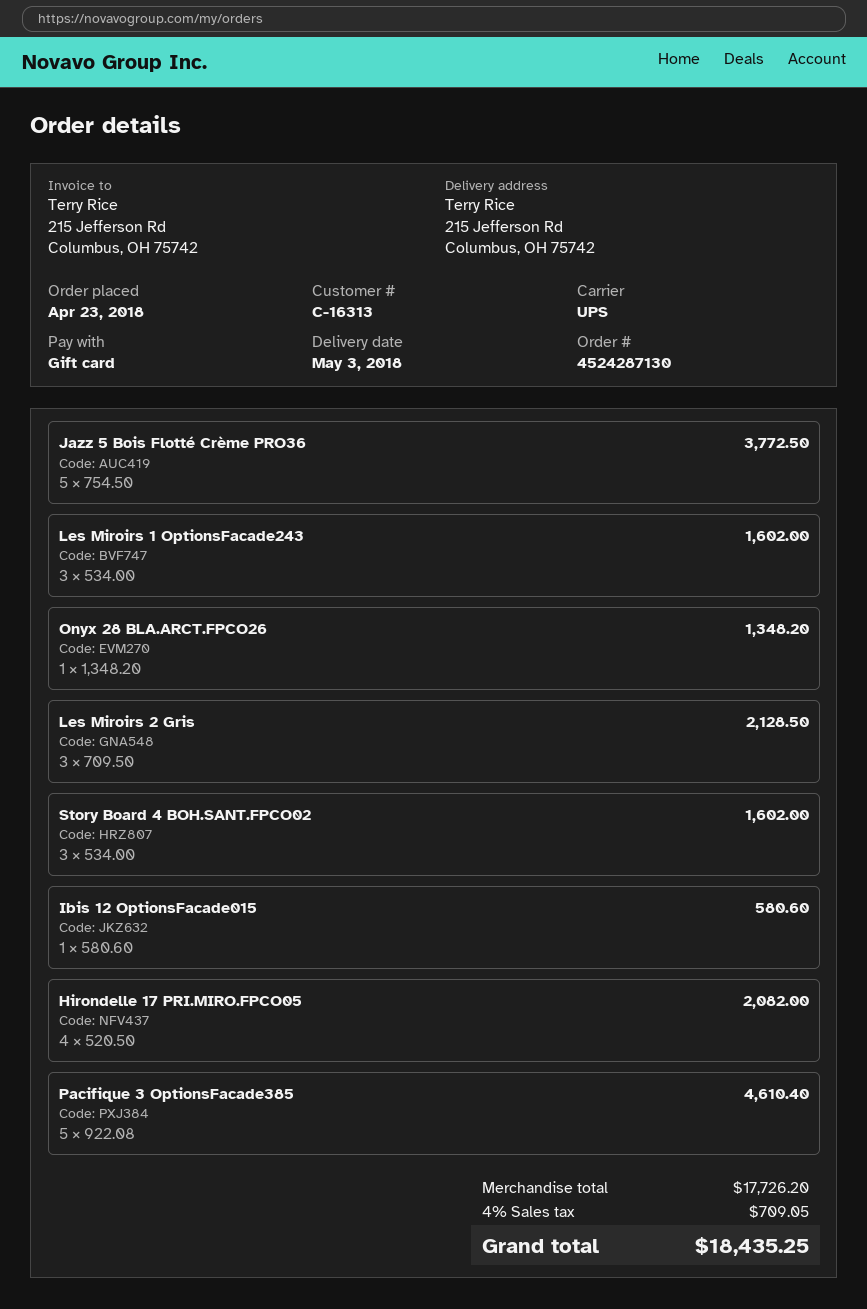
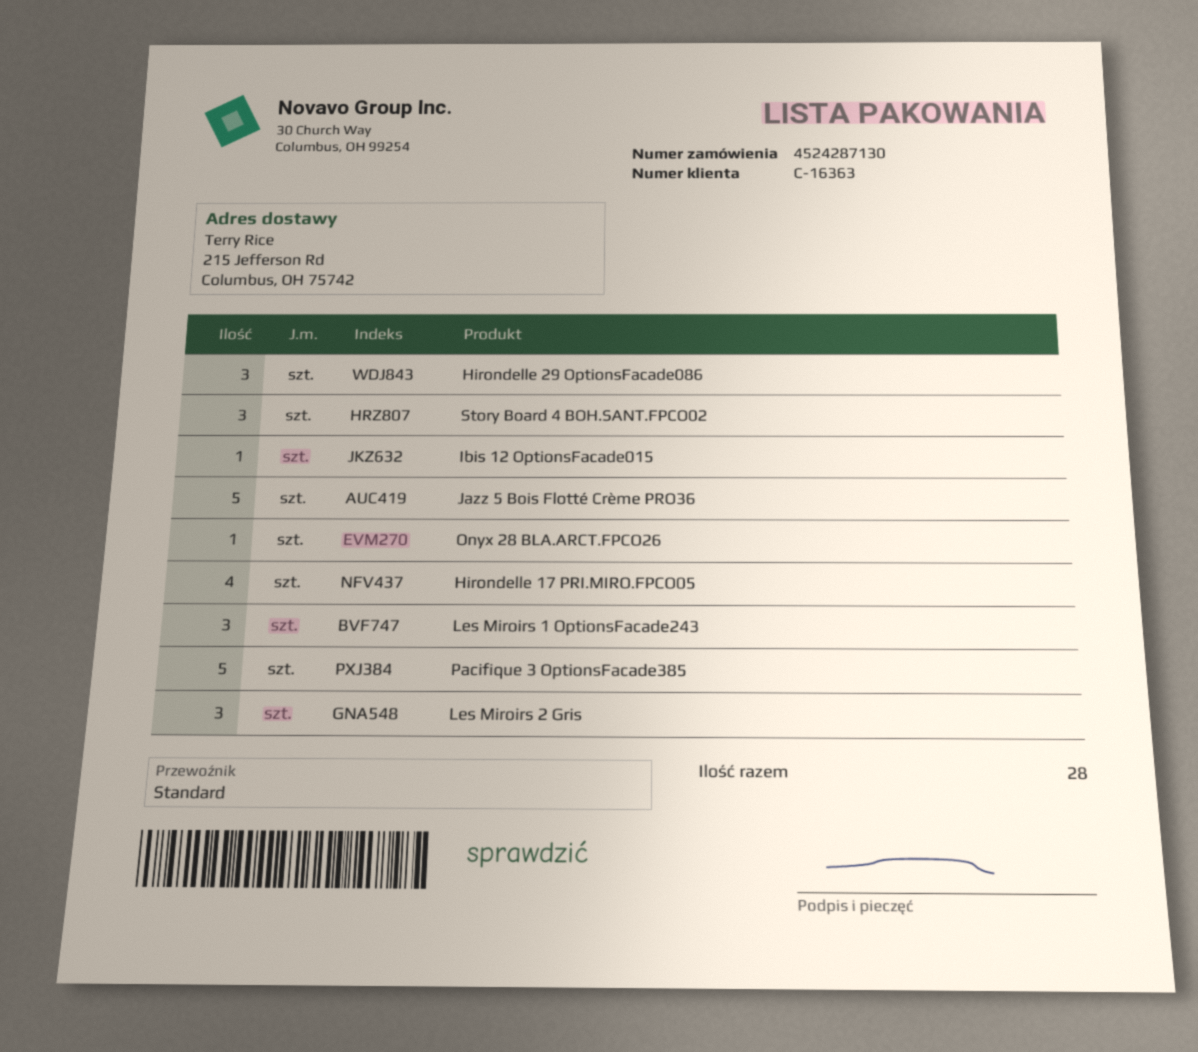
customer number: C-16313 -> C-16363
shipping method: UPS -> standard
Hirondelle 29 OptionsFacade086: none -> 3

